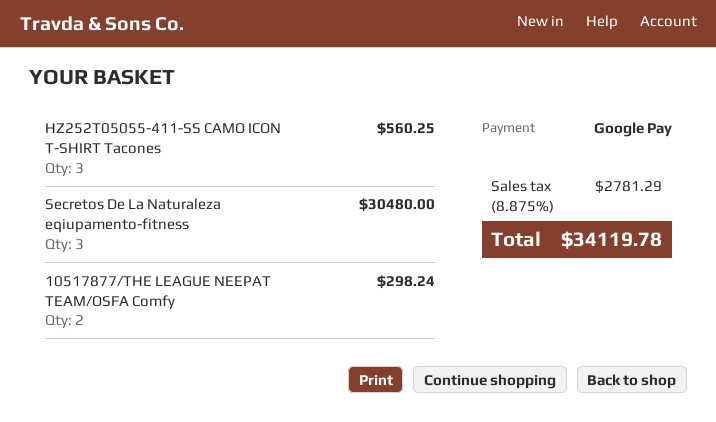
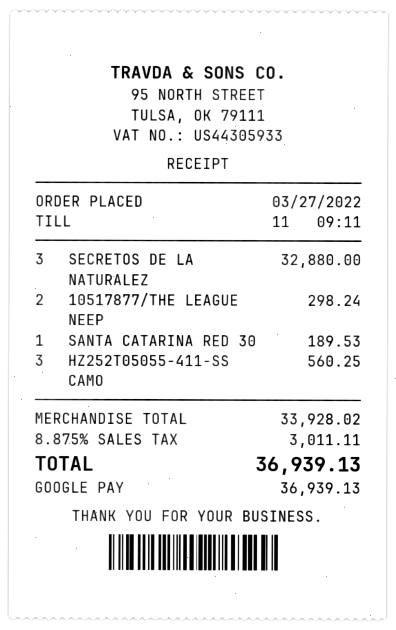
Secretos De La Naturaleza eqiupamento-fitness: 3 for 30480.00 -> 3 for 32880.00
SANTA CATARINA RED 30: none -> 1 for 189.53
tax: 8.875% = 2781.29 -> 8.875% = 3011.11
total: 34119.78 -> 36939.13

